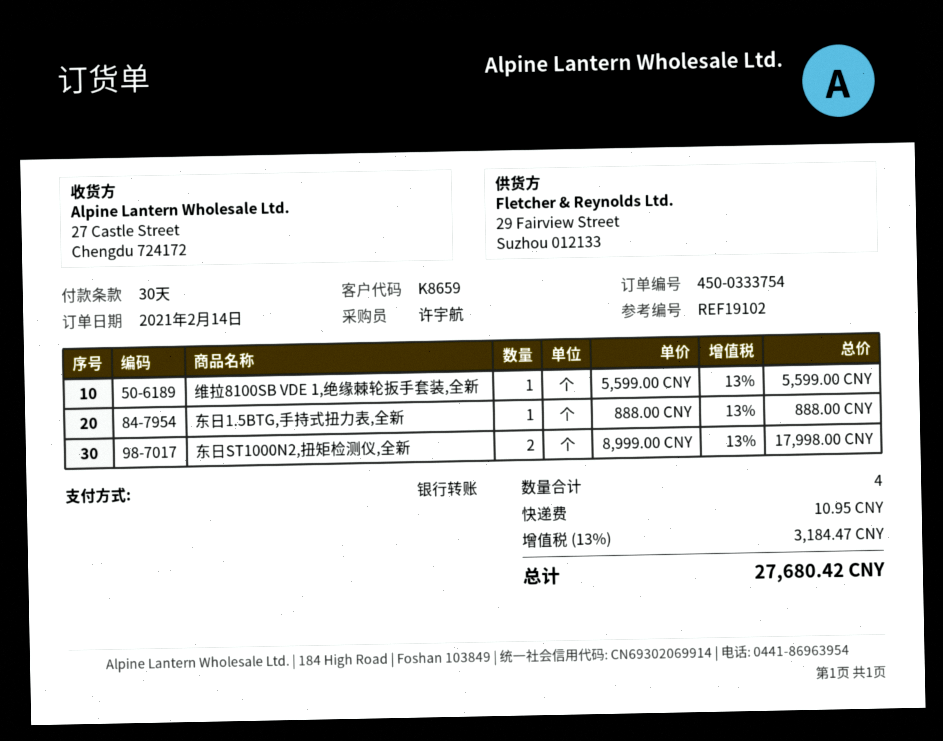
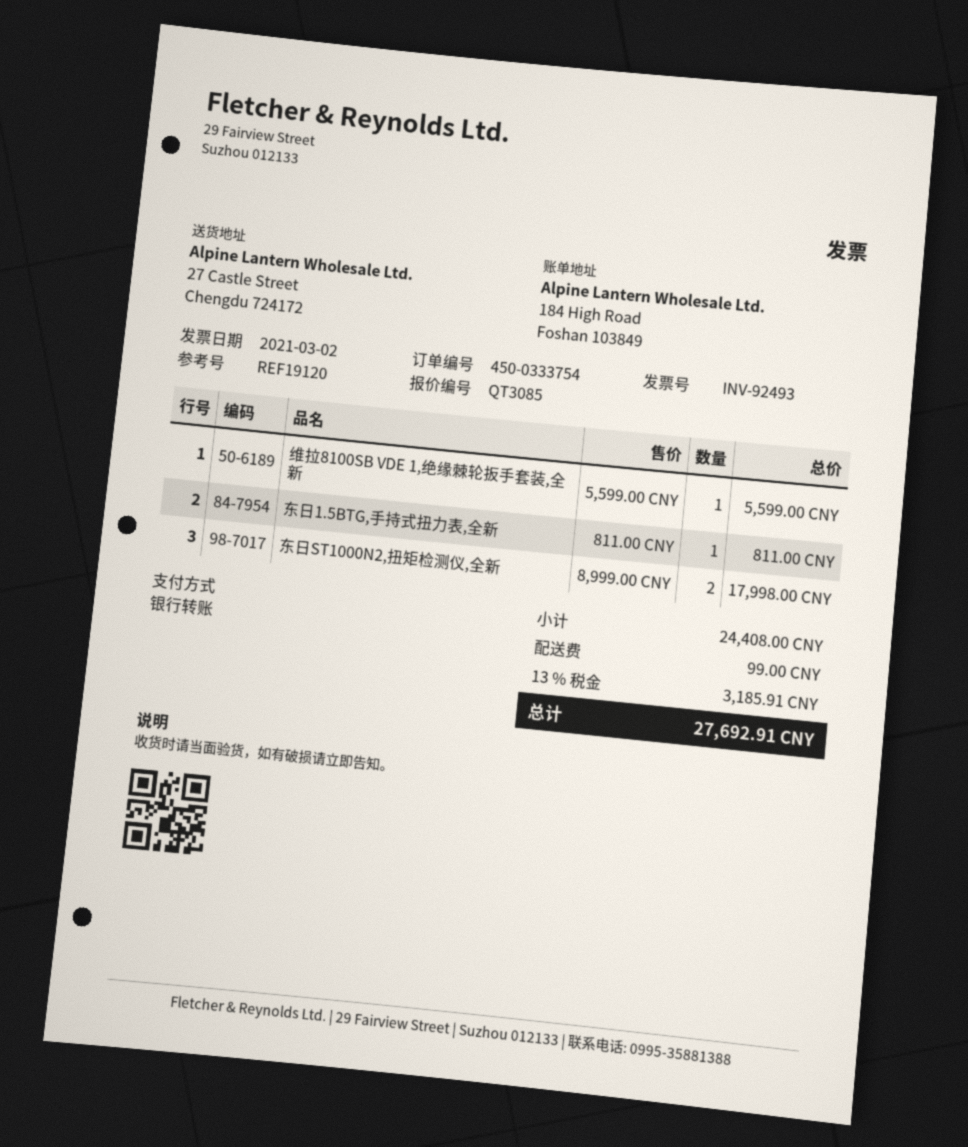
reference: REF19102 -> REF19120
东日1.5BTG,手持式扭力表,全新: 1 x 888.00 = 888.00 -> 1 x 811.00 = 811.00
shipping: 10.95 -> 99.00
tax: 13% = 3184.47 -> 13% = 3185.91
total: 27680.42 -> 27692.91

